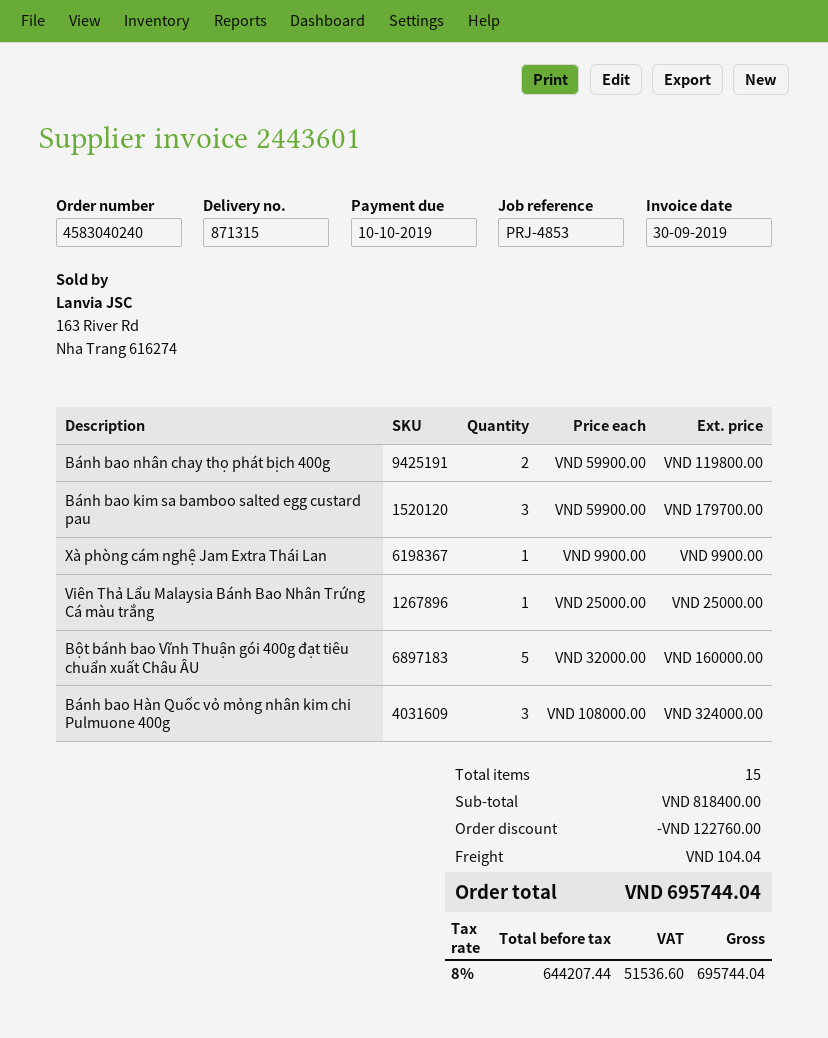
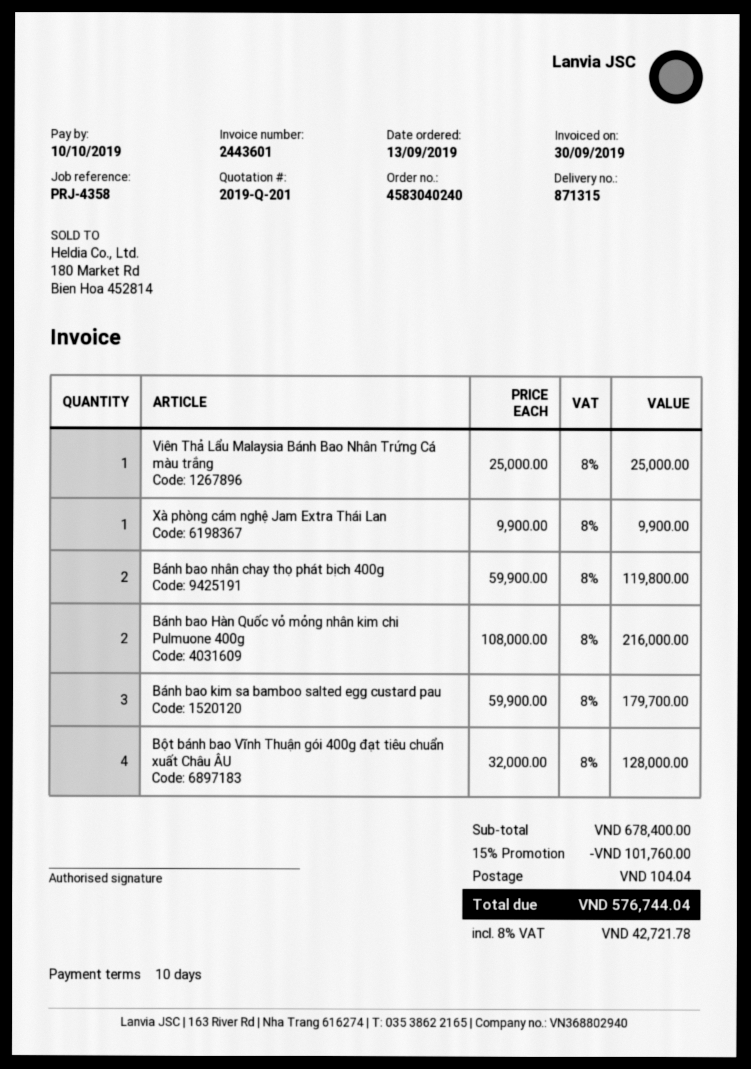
reference: PRJ-4853 -> PRJ-4358
Bột bánh bao Vĩnh Thuận gói 400g đạt tiêu chuẩn xuất Châu ÂU: 5 x 32000.00 = 160000.00 -> 4 x 32000.00 = 128000.00
Bánh bao Hàn Quốc vỏ mỏng nhân kim chi Pulmuone 400g: 3 x 108000.00 = 324000.00 -> 2 x 108000.00 = 216000.00
subtotal: 818400.00 -> 678400.00
discount: 122760.00 -> 101760.00
tax: 8% = 51536.60 -> 8% = 42721.78
total: 695744.04 -> 576744.04

